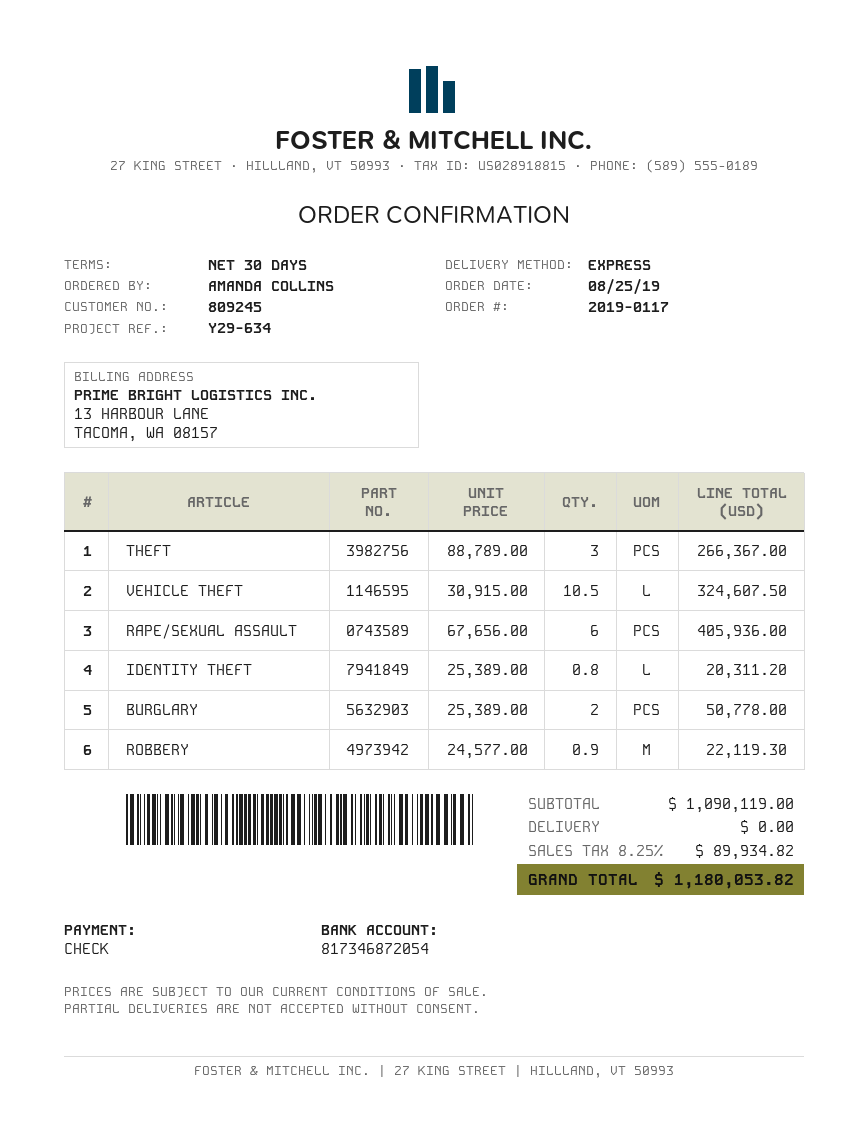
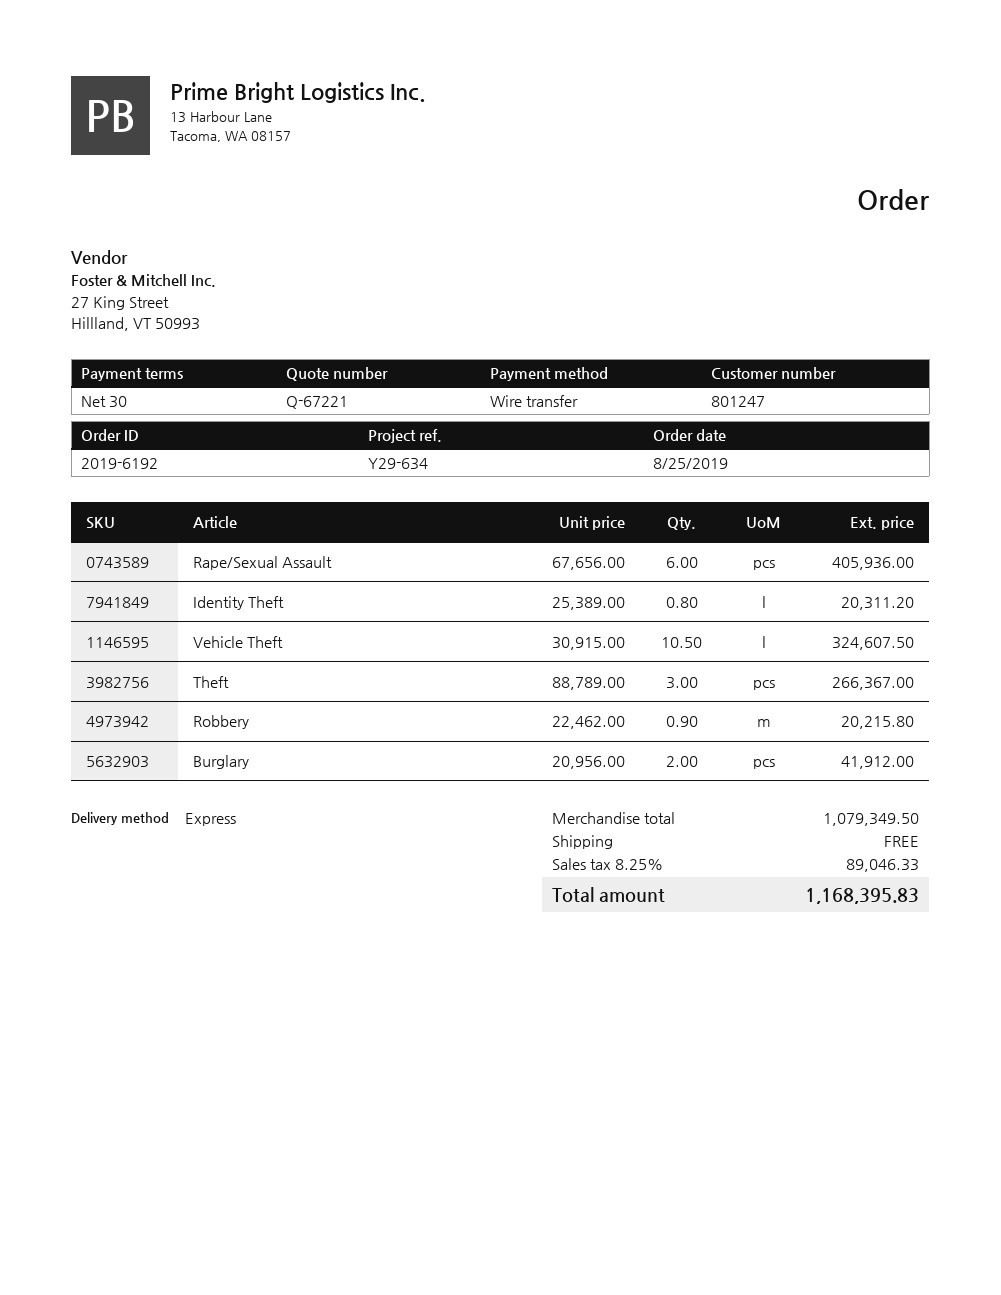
order number: 2019-0117 -> 2019-6192
customer number: 809245 -> 801247
payment method: cheque -> bank transfer
BURGLARY: 2 x 25389.00 = 50778.00 -> 2 x 20956.00 = 41912.00
ROBBERY: 0.9 x 24577.00 = 22119.30 -> 0.9 x 22462.00 = 20215.80
subtotal: 1090119.00 -> 1079349.50
tax: 8.25% = 89934.82 -> 8.25% = 89046.33
total: 1180053.82 -> 1168395.83

